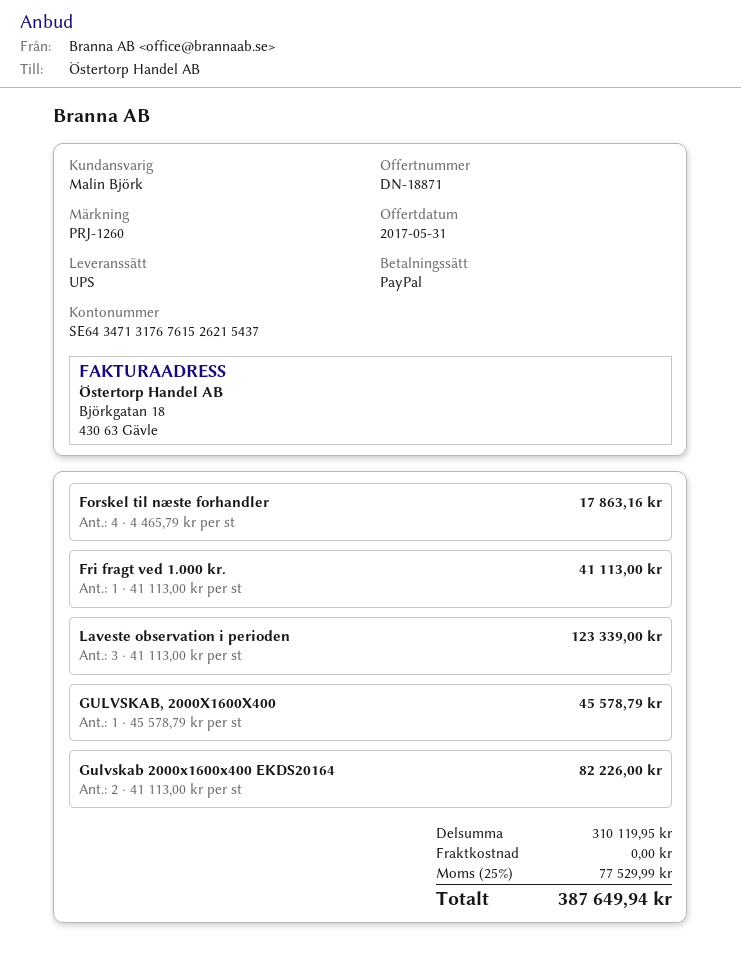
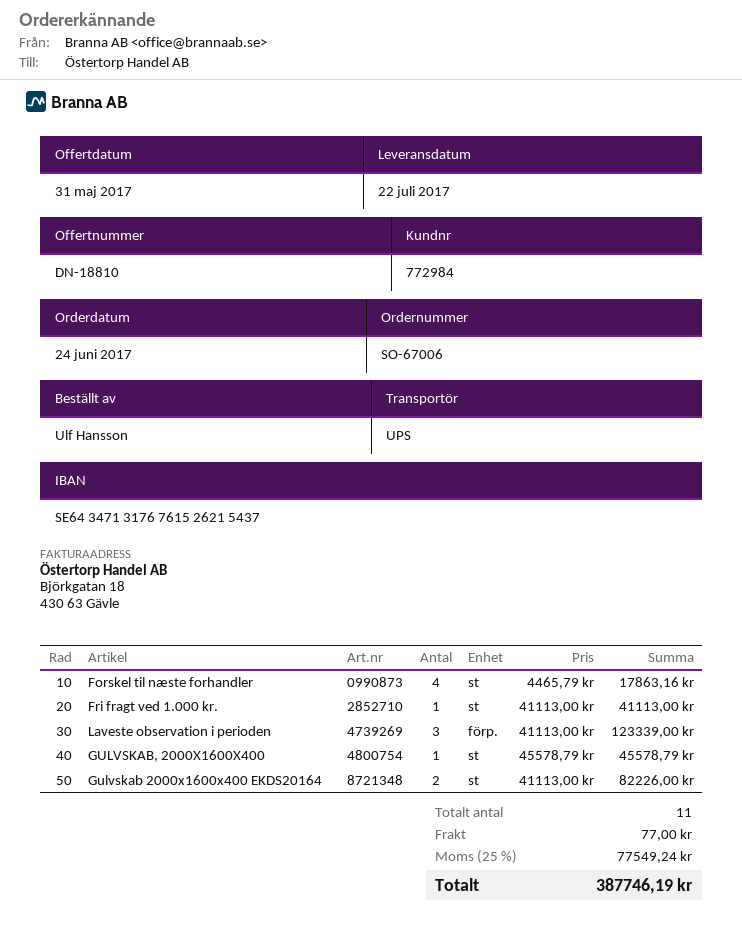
quote number: DN-18871 -> DN-18810
shipping: 0.00 -> 77.00
tax: 25% = 77529.99 -> 25% = 77549.24
total: 387649.94 -> 387746.19

